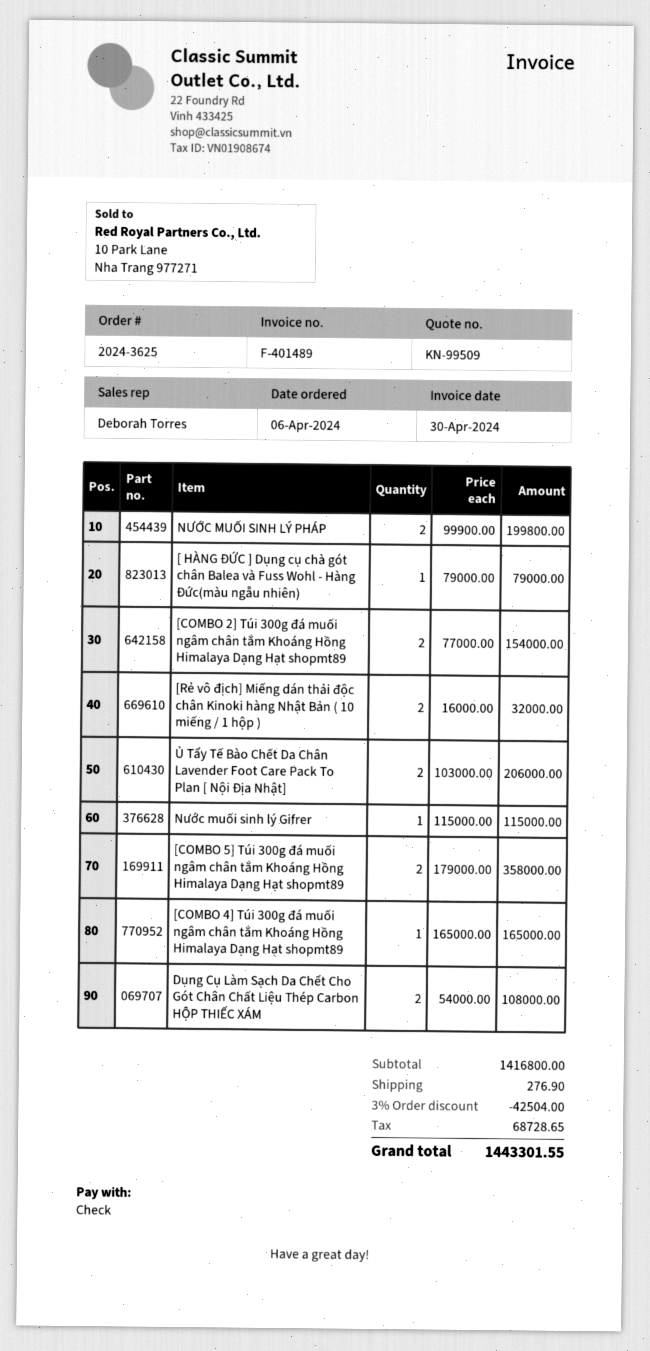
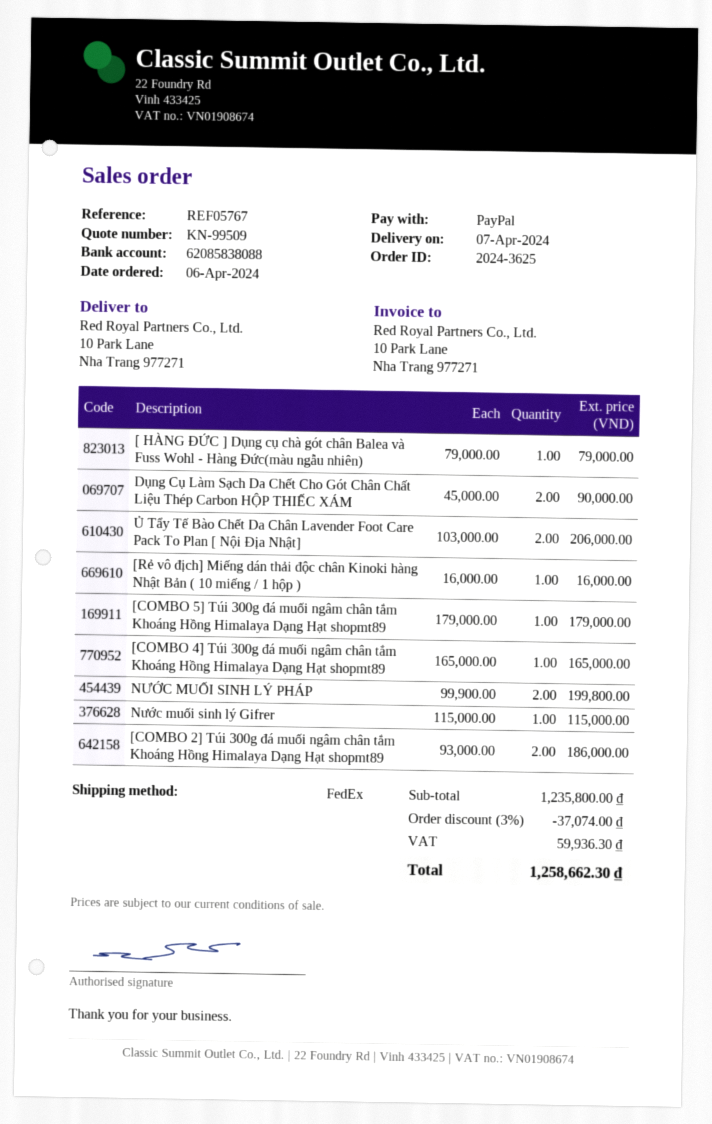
payment method: cheque -> PayPal
[COMBO 2] Túi 300g đá muối ngâm chân tắm Khoáng Hồng Himalaya Dạng Hạt shopmt89: 2 x 77000.00 = 154000.00 -> 2 x 93000.00 = 186000.00
[Rẻ vô địch] Miếng dán thải độc chân Kinoki hàng Nhật Bản ( 10 miếng / 1 hộp ): 2 x 16000.00 = 32000.00 -> 1 x 16000.00 = 16000.00
[COMBO 5] Túi 300g đá muối ngâm chân tắm Khoáng Hồng Himalaya Dạng Hạt shopmt89: 2 x 179000.00 = 358000.00 -> 1 x 179000.00 = 179000.00
Dụng Cụ Làm Sạch Da Chết Cho Gót Chân Chất Liệu Thép Carbon HỘP THIẾC XÁM: 2 x 54000.00 = 108000.00 -> 2 x 45000.00 = 90000.00
subtotal: 1416800.00 -> 1235800.00
discount: 3% = 42504.00 -> 3% = 37074.00
shipping: 276.90 -> none
tax: 68728.65 -> 59936.30
total: 1443301.55 -> 1258662.30

